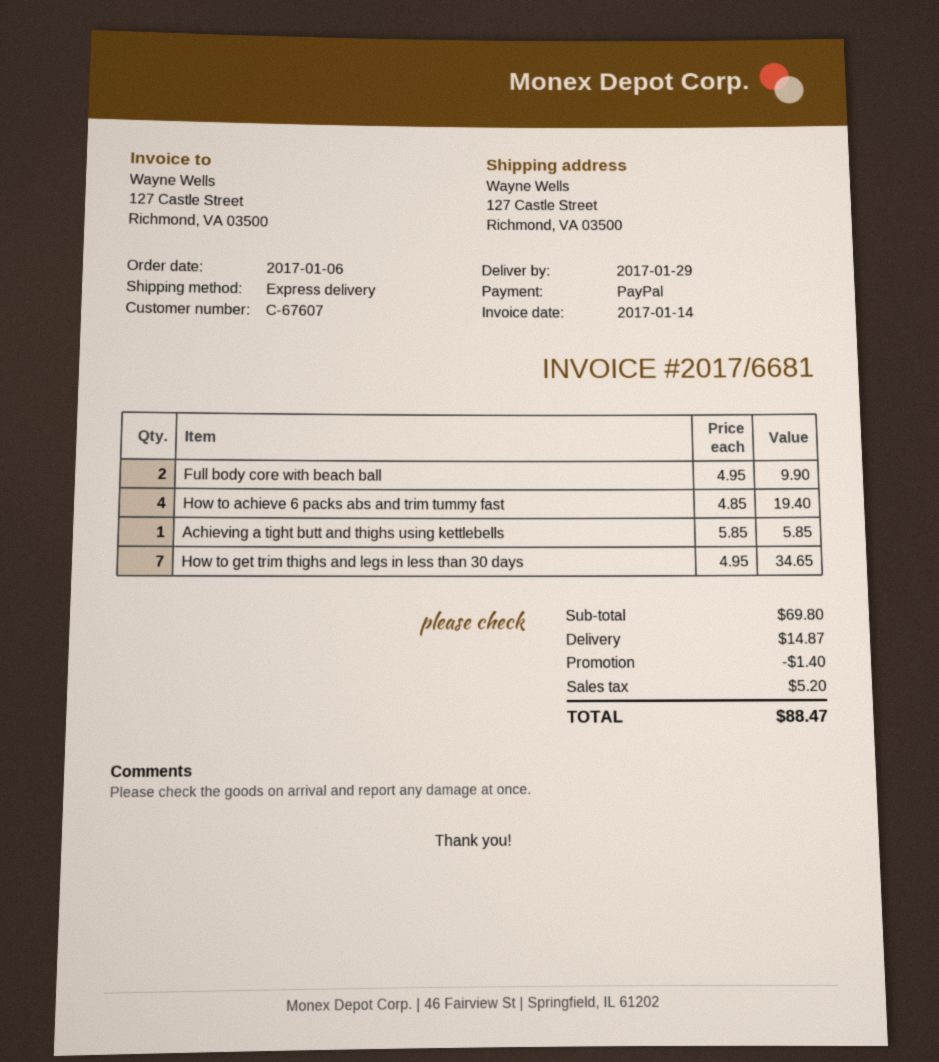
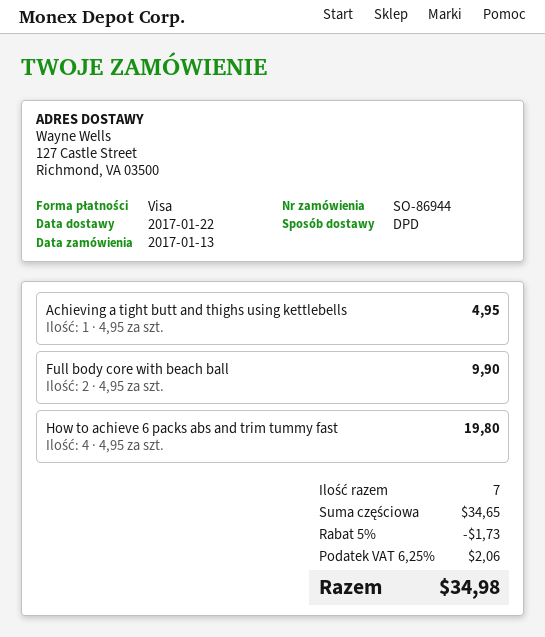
order date: 2017-01-06 -> 2017-01-13
delivery date: 2017-01-29 -> 2017-01-22
payment method: PayPal -> Visa
shipping method: express -> DPD
How to achieve 6 packs abs and trim tummy fast: 4 x 4.85 = 19.40 -> 4 x 4.95 = 19.80
Achieving a tight butt and thighs using kettlebells: 1 x 5.85 = 5.85 -> 1 x 4.95 = 4.95
How to get trim thighs and legs in less than 30 days: 7 x 4.95 = 34.65 -> none
subtotal: 69.80 -> 34.65
discount: 1.40 -> 1.73
shipping: 14.87 -> none
tax: 5.20 -> 2.06
total: 88.47 -> 34.98

